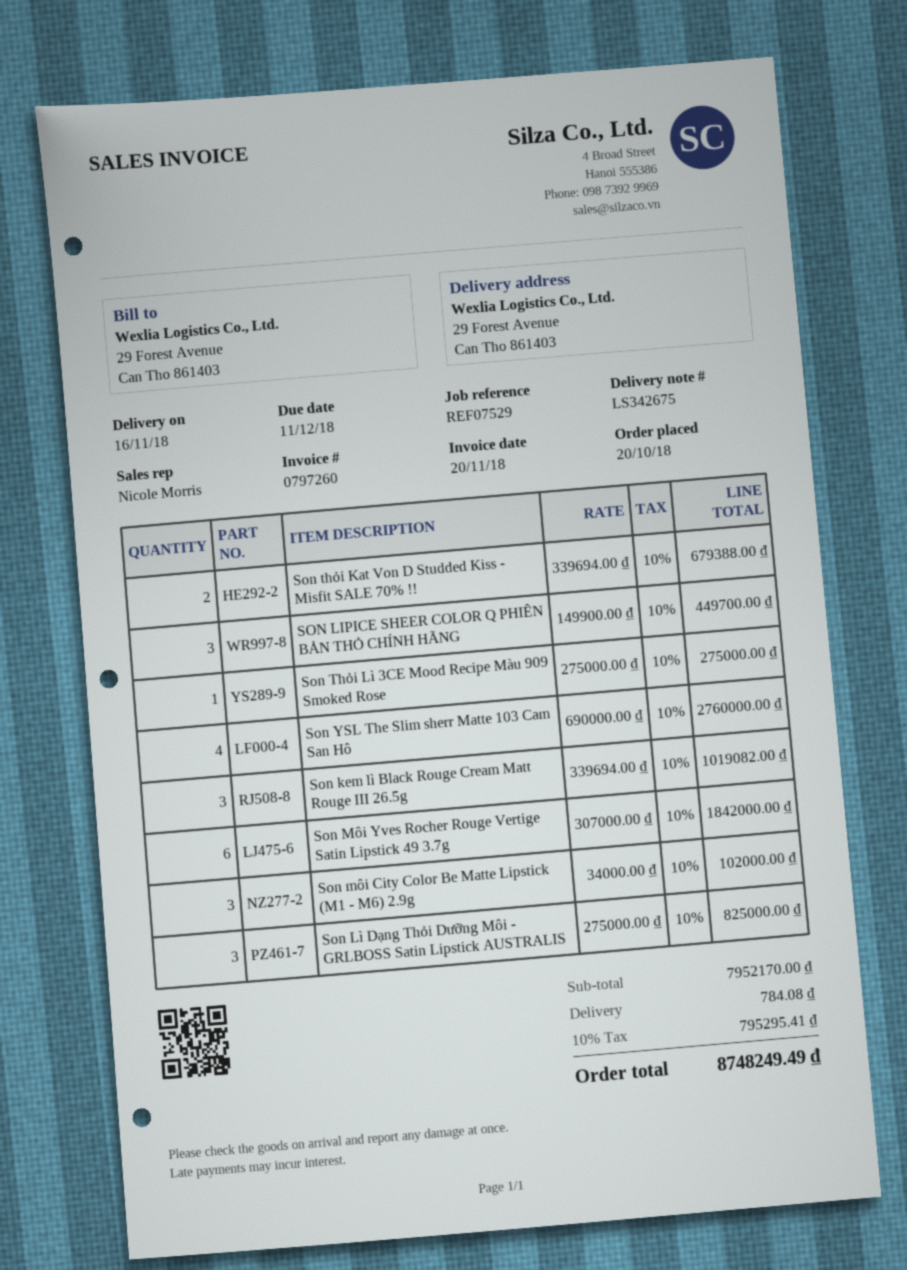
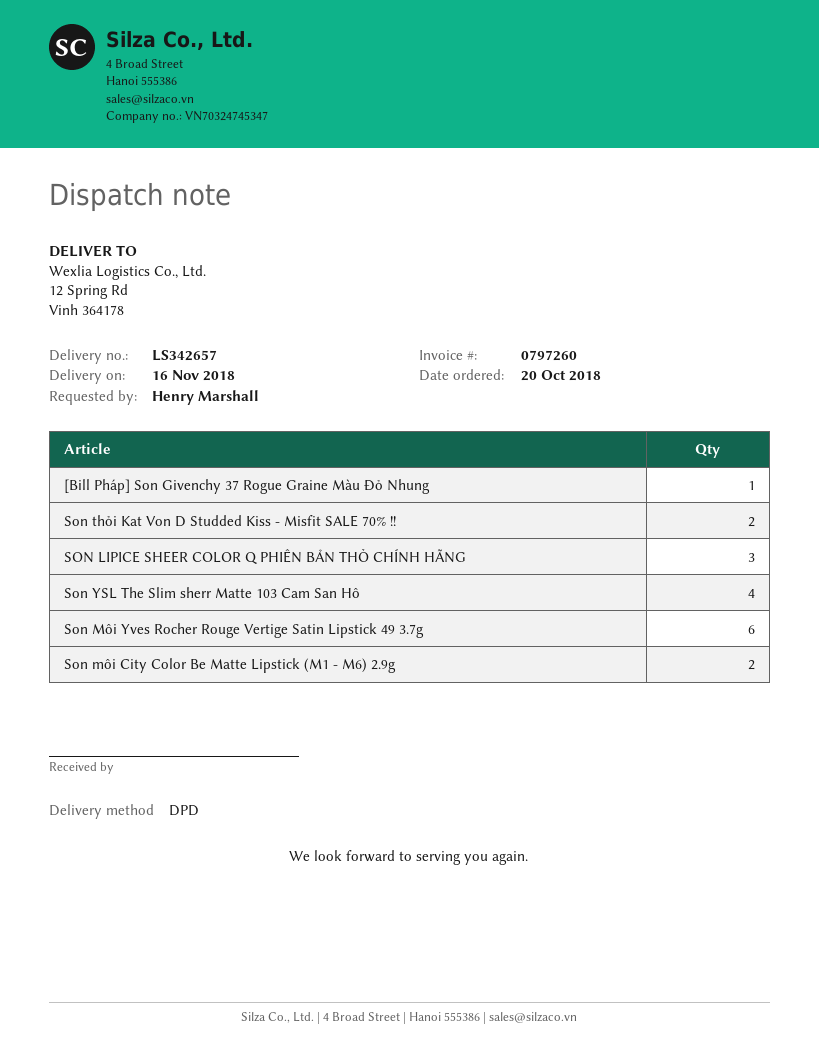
delivery note number: LS342675 -> LS342657
ship to: 29 Forest Avenue, Can Tho 861403 -> 12 Spring Rd, Vinh 364178
Son Thỏi Lì 3CE Mood Recipe Màu 909 Smoked Rose: 1 -> none
Son kem lì Black Rouge Cream Matt Rouge III 26.5g: 3 -> none
Son môi City Color Be Matte Lipstick (M1 - M6) 2.9g: 3 -> 2
Son Lì Dạng Thỏi Dưỡng Môi - GRLBOSS Satin Lipstick AUSTRALIS: 3 -> none
[Bill Pháp] Son Givenchy 37 Rogue Graine Màu Đỏ Nhung: none -> 1

